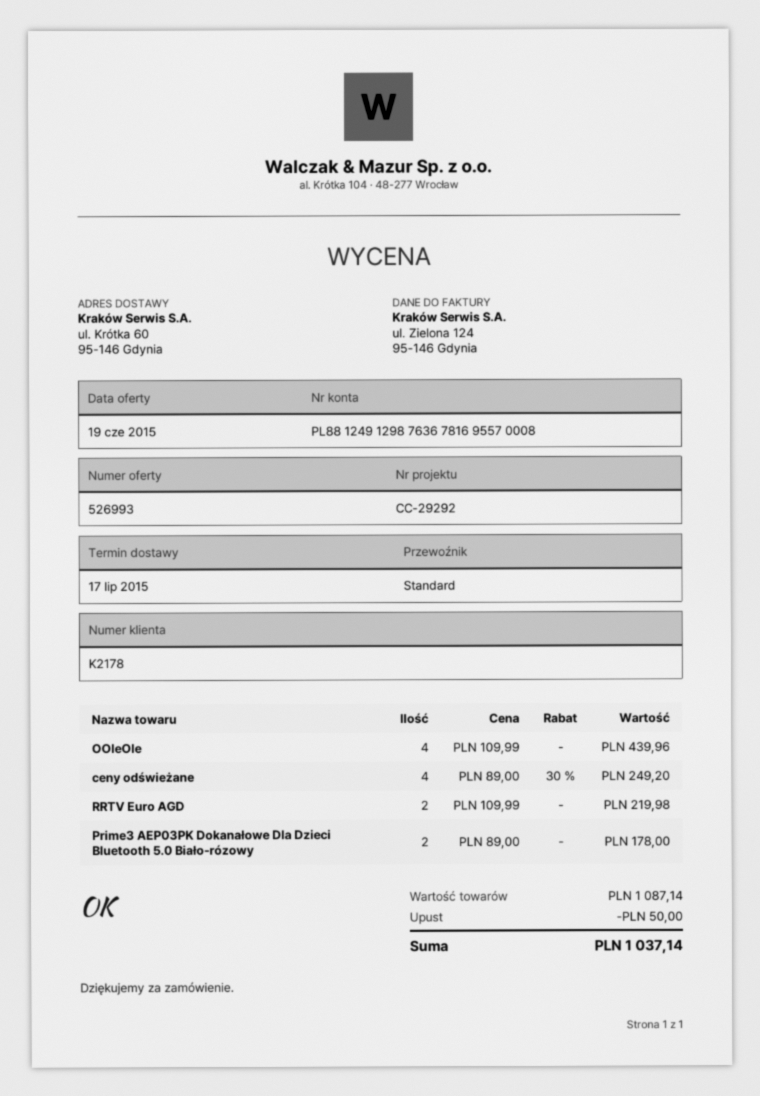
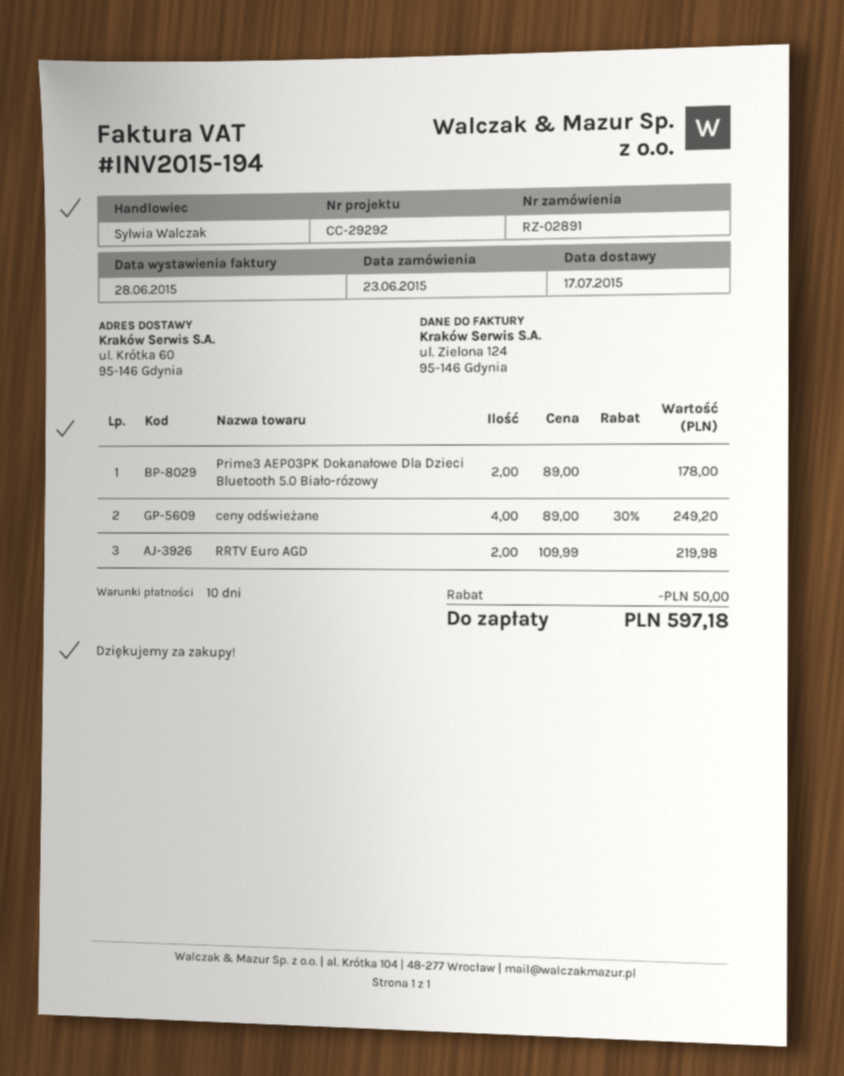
OOleOle: 4 x 109.99 = 439.96 -> none
total: 1037.14 -> 597.18

